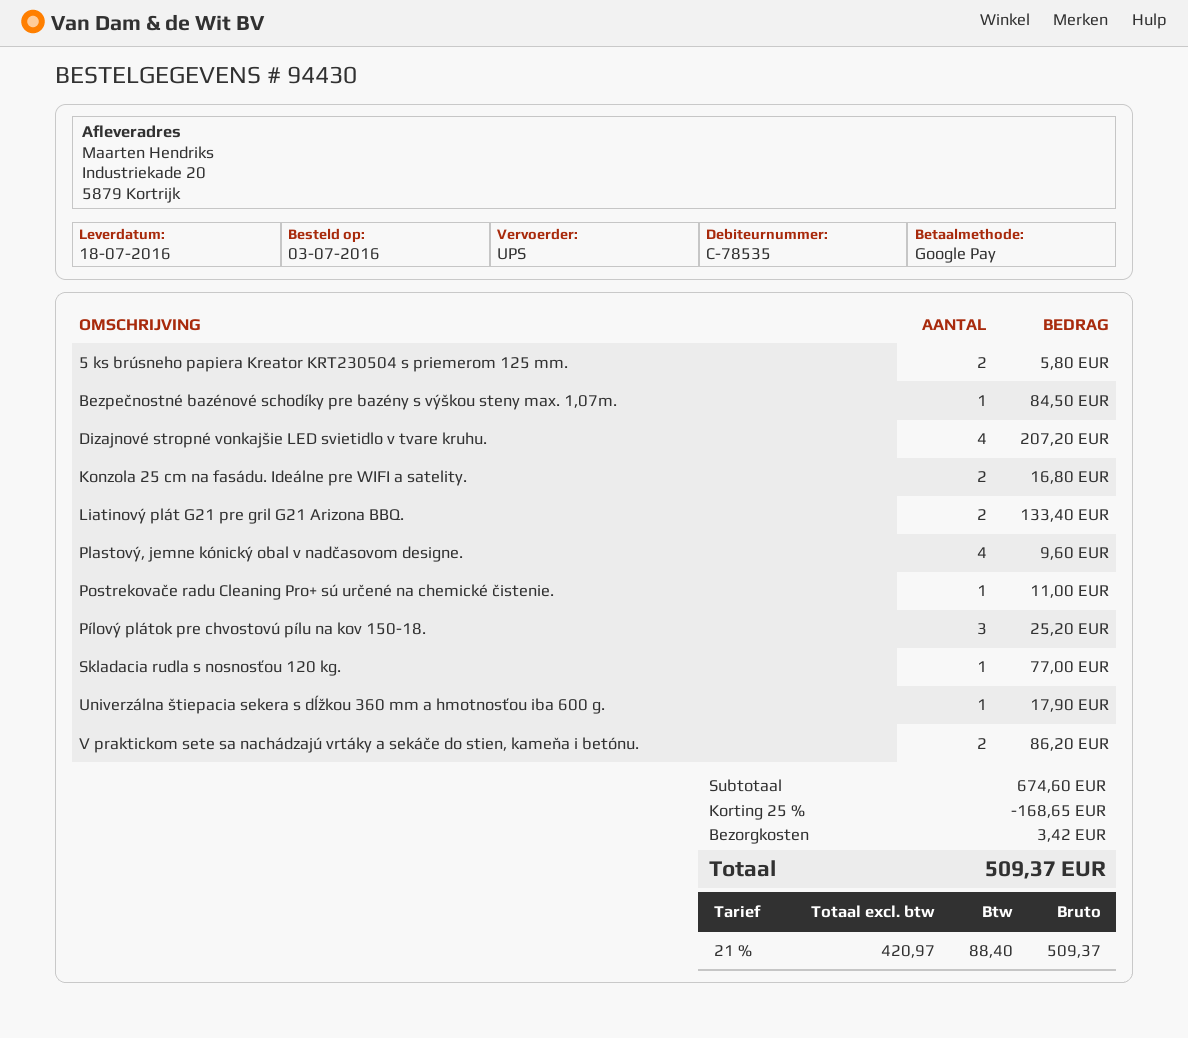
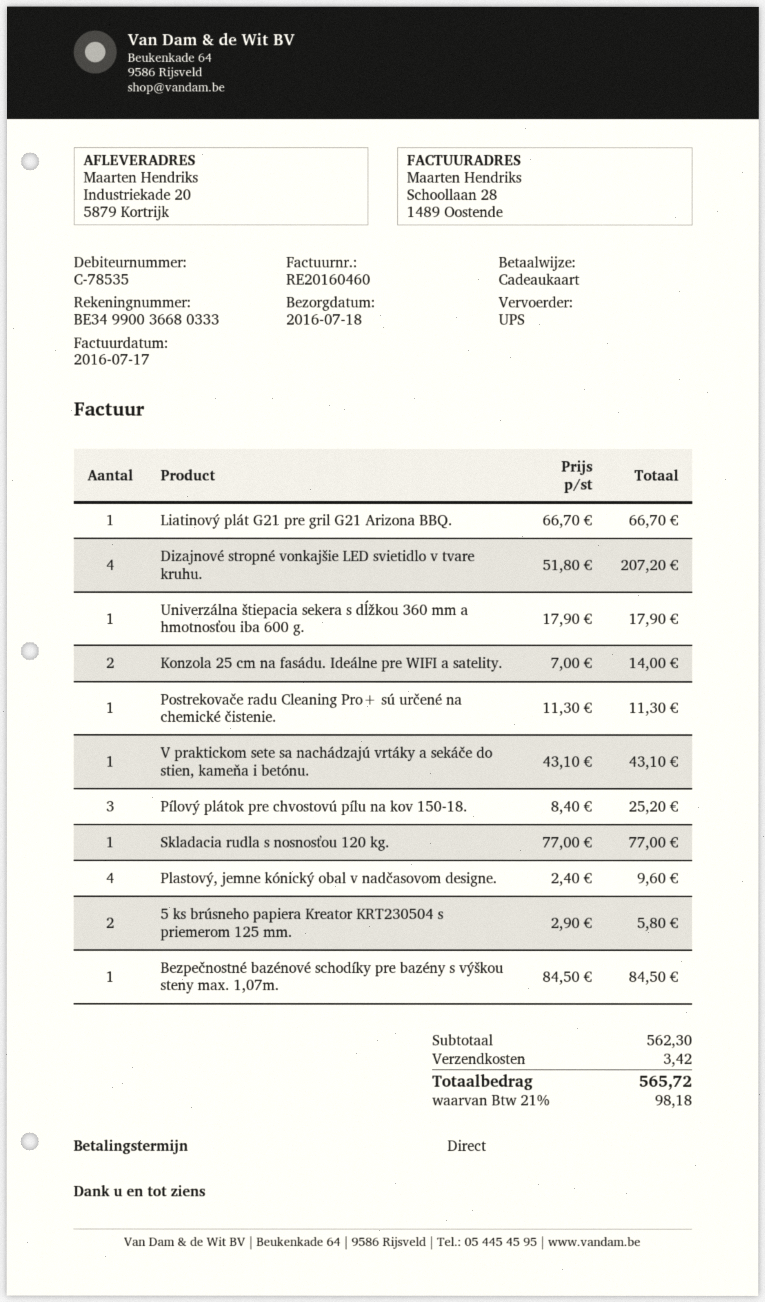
payment method: Google Pay -> gift card
Konzola 25 cm na fasádu. Ideálne pre WIFI a satelity.: 2 for 16.80 -> 2 for 14.00
Liatinový plát G21 pre gril G21 Arizona BBQ.: 2 for 133.40 -> 1 for 66.70
Postrekovače radu Cleaning Pro+ sú určené na chemické čistenie.: 1 for 11.00 -> 1 for 11.30
V praktickom sete sa nachádzajú vrtáky a sekáče do stien, kameňa i betónu.: 2 for 86.20 -> 1 for 43.10
subtotal: 674.60 -> 562.30
discount: 25% = 168.65 -> none
tax: 21% = 88.40 -> 21% = 98.18
total: 509.37 -> 565.72

